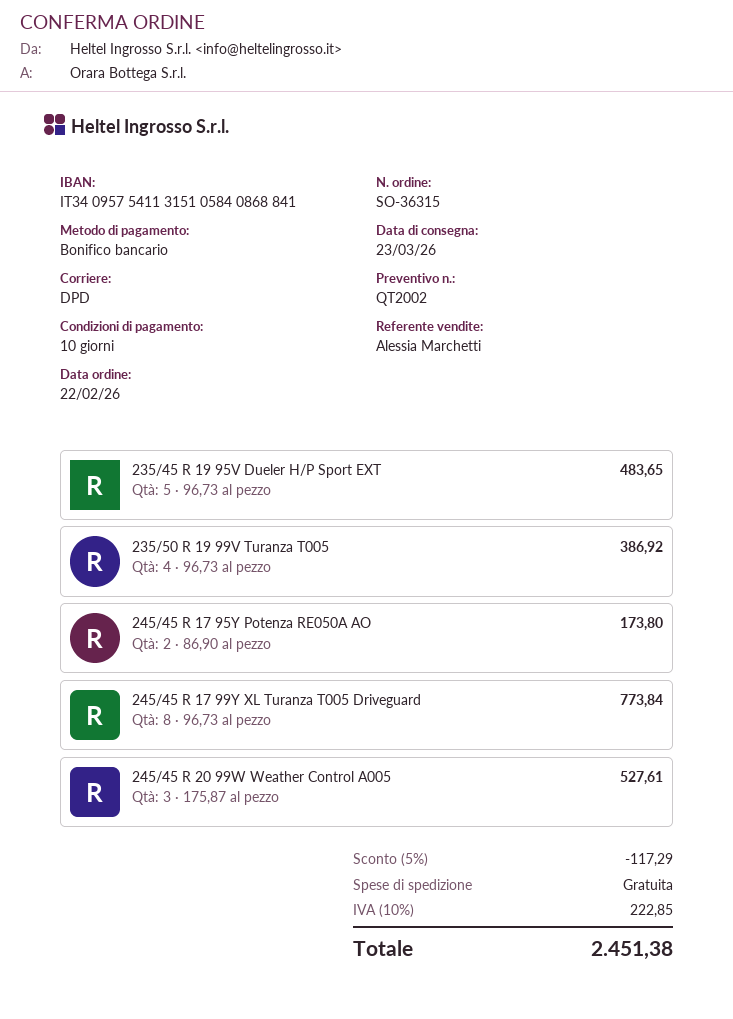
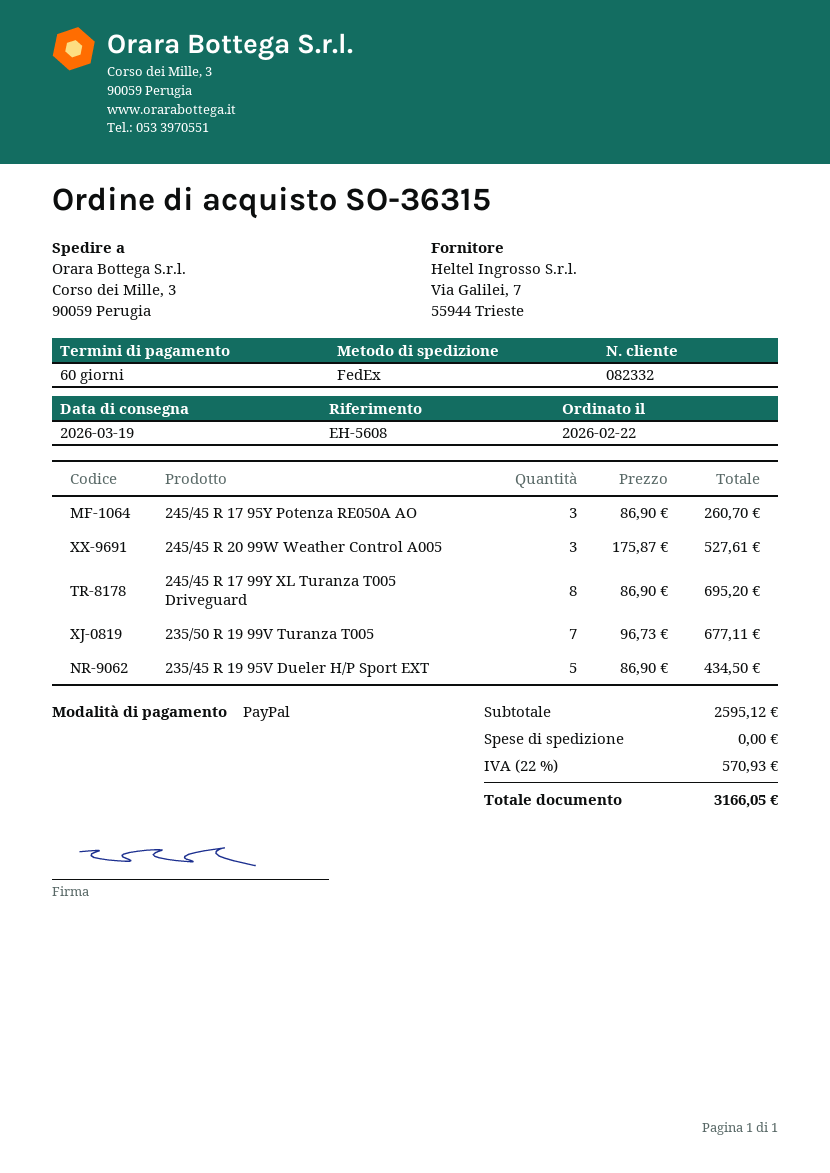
delivery date: 2026-03-23 -> 2026-03-19
payment terms: 10 days -> 60 days
payment method: bank transfer -> PayPal
shipping method: DPD -> FedEx
235/45 R 19 95V Dueler H/P Sport EXT: 5 x 96.73 = 483.65 -> 5 x 86.90 = 434.50
235/50 R 19 99V Turanza T005: 4 x 96.73 = 386.92 -> 7 x 96.73 = 677.11
245/45 R 17 95Y Potenza RE050A AO: 2 x 86.90 = 173.80 -> 3 x 86.90 = 260.70
245/45 R 17 99Y XL Turanza T005 Driveguard: 8 x 96.73 = 773.84 -> 8 x 86.90 = 695.20
discount: 5% = 117.29 -> none
tax: 10% = 222.85 -> 22% = 570.93
total: 2451.38 -> 3166.05

